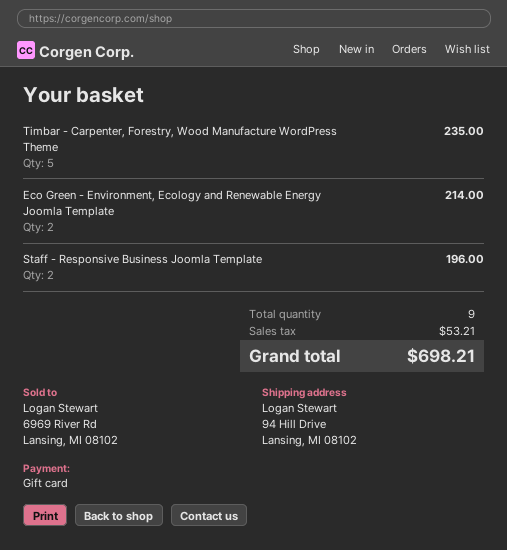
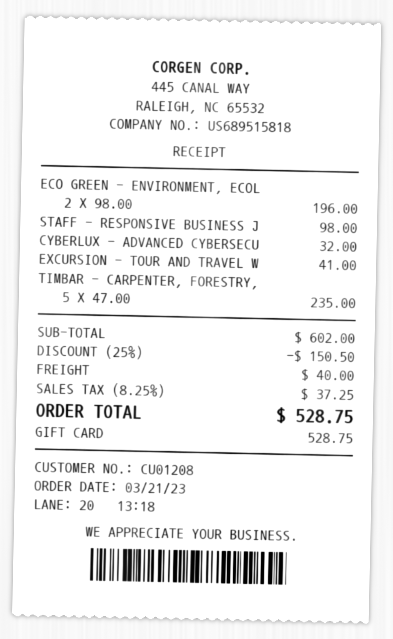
Eco Green - Environment, Ecology and Renewable Energy Joomla Template: 2 for 214.00 -> 2 for 196.00
Staff - Responsive Business Joomla Template: 2 for 196.00 -> 1 for 98.00
CYBERLUX - ADVANCED CYBERSECU: none -> 1 for 32.00
EXCURSION - TOUR AND TRAVEL W: none -> 1 for 41.00
discount: none -> 25% = 150.50
shipping: none -> 40.00
tax: 53.21 -> 37.25
total: 698.21 -> 528.75

